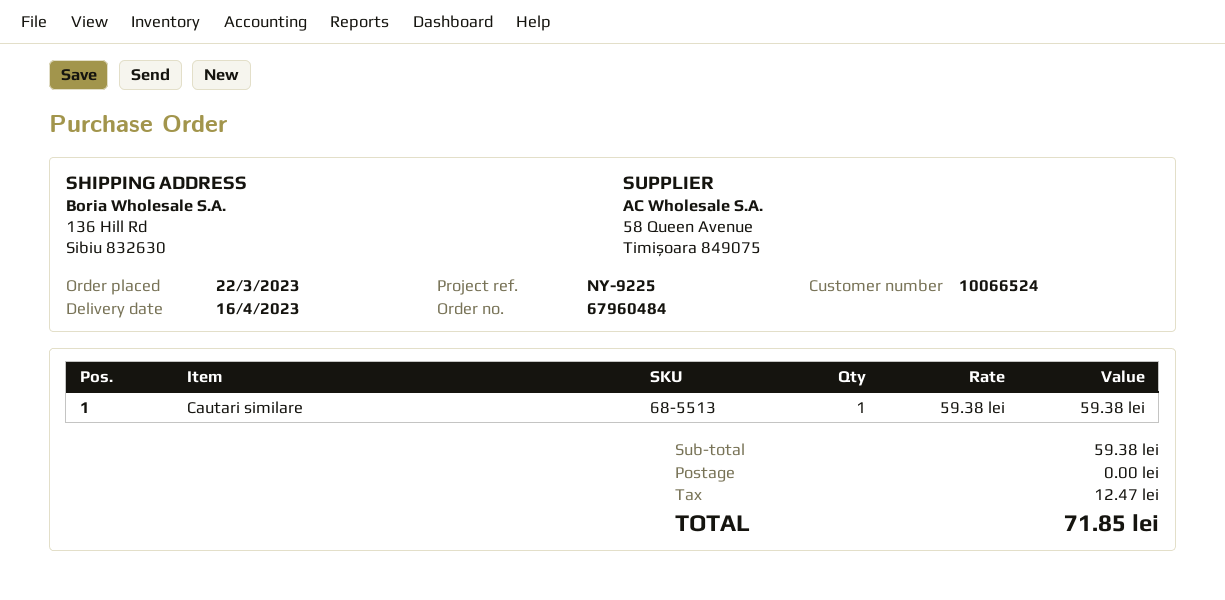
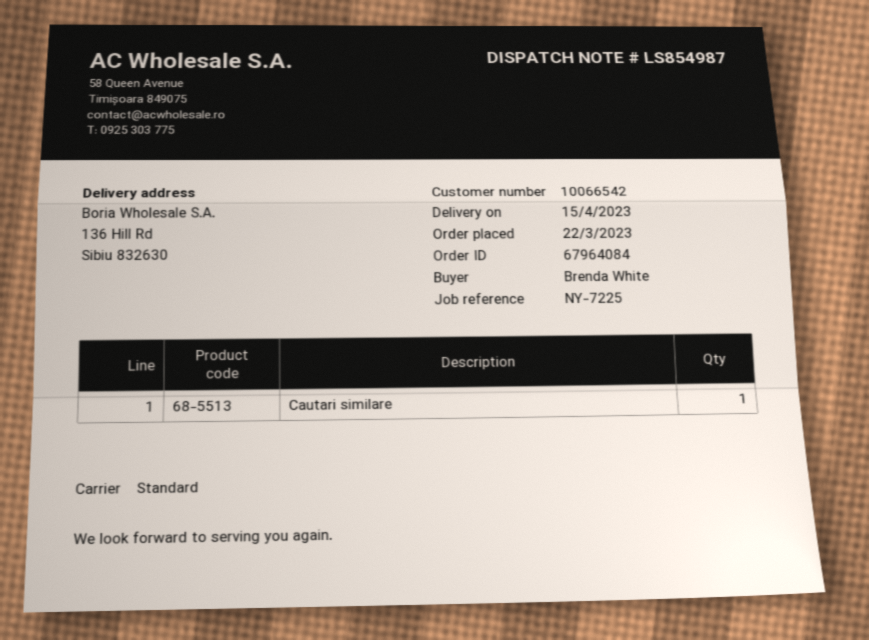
order number: 67960484 -> 67964084
delivery date: 2023-04-16 -> 2023-04-15
customer number: 10066524 -> 10066542
reference: NY-9225 -> NY-7225

